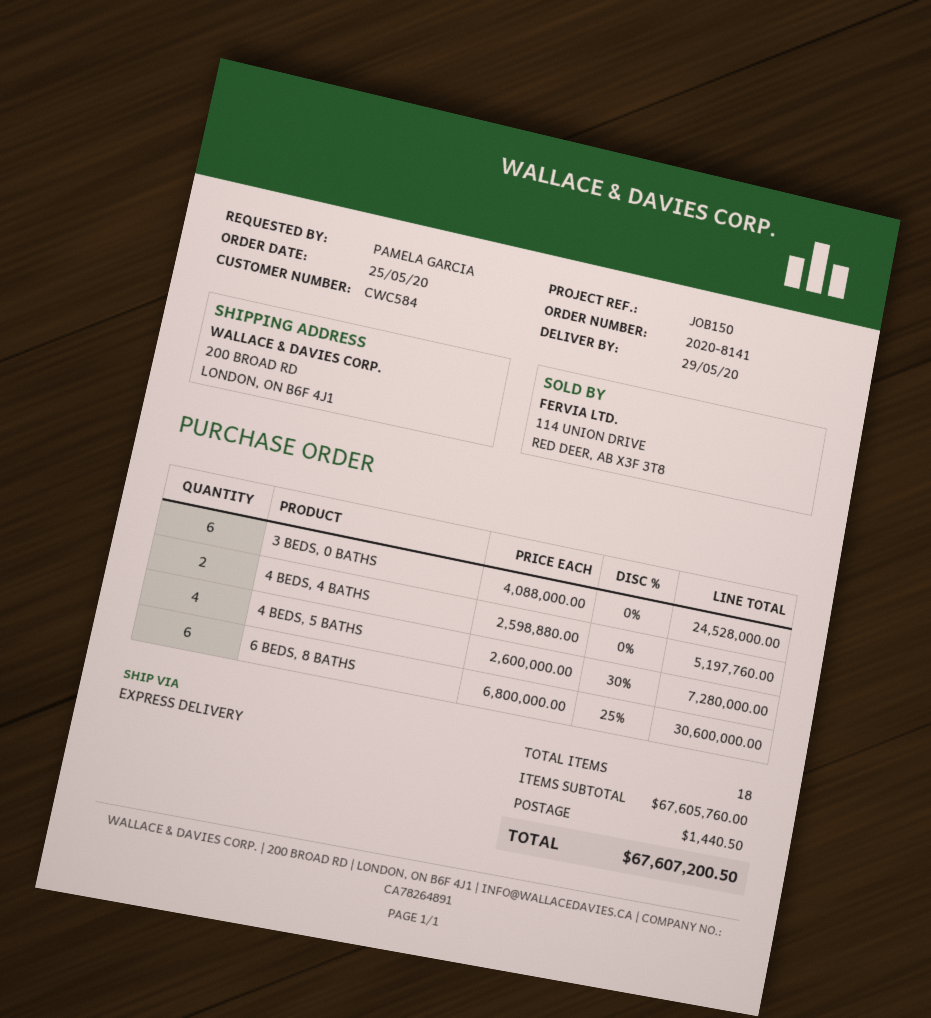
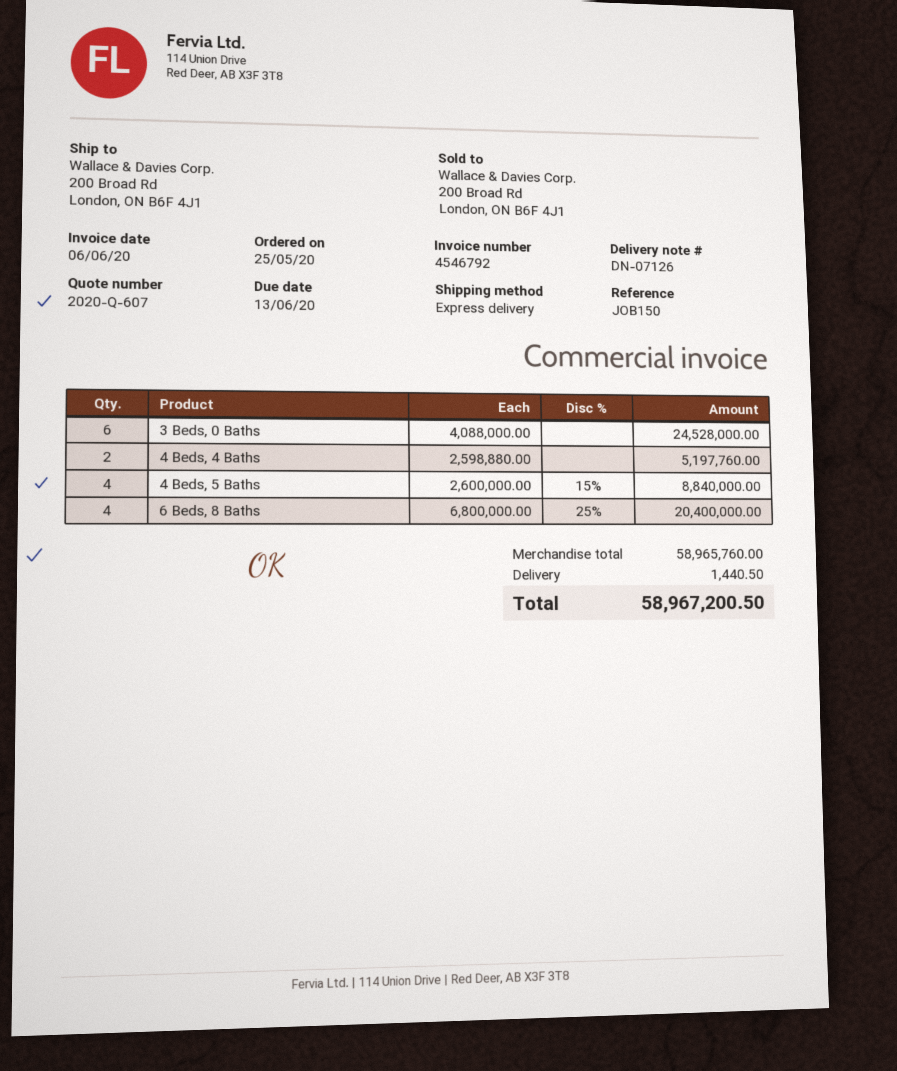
4 BEDS, 5 BATHS: 4 x 2600000.00 - 30% = 7280000.00 -> 4 x 2600000.00 - 15% = 8840000.00
6 BEDS, 8 BATHS: 6 x 6800000.00 - 25% = 30600000.00 -> 4 x 6800000.00 - 25% = 20400000.00
subtotal: 67605760.00 -> 58965760.00
total: 67607200.50 -> 58967200.50

